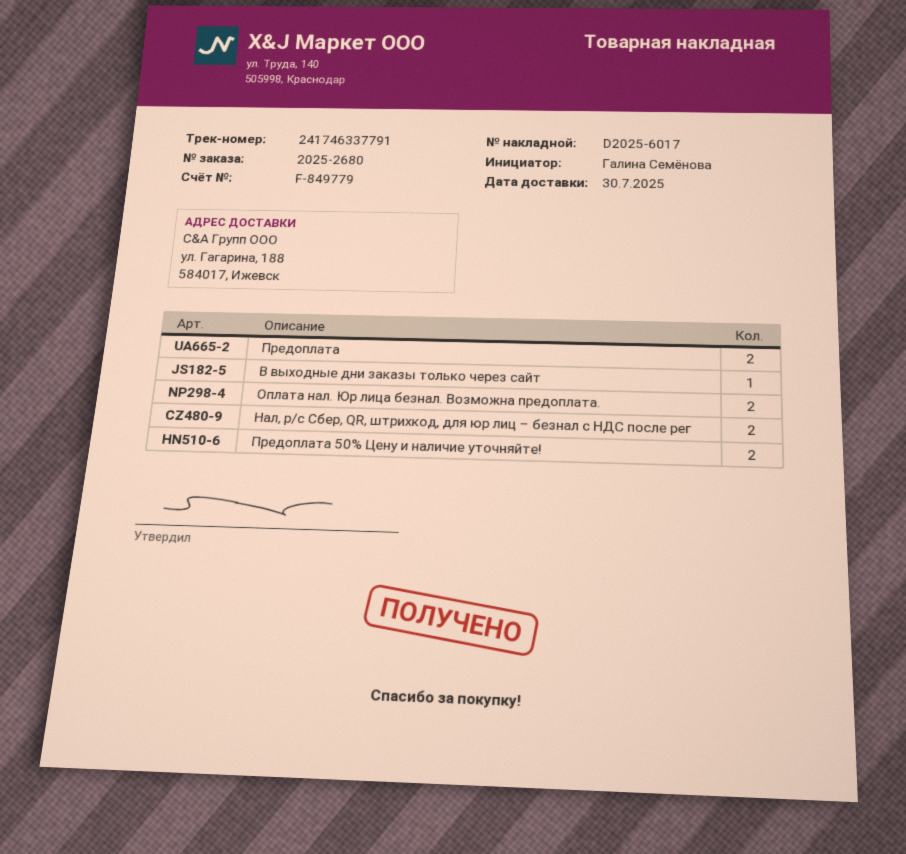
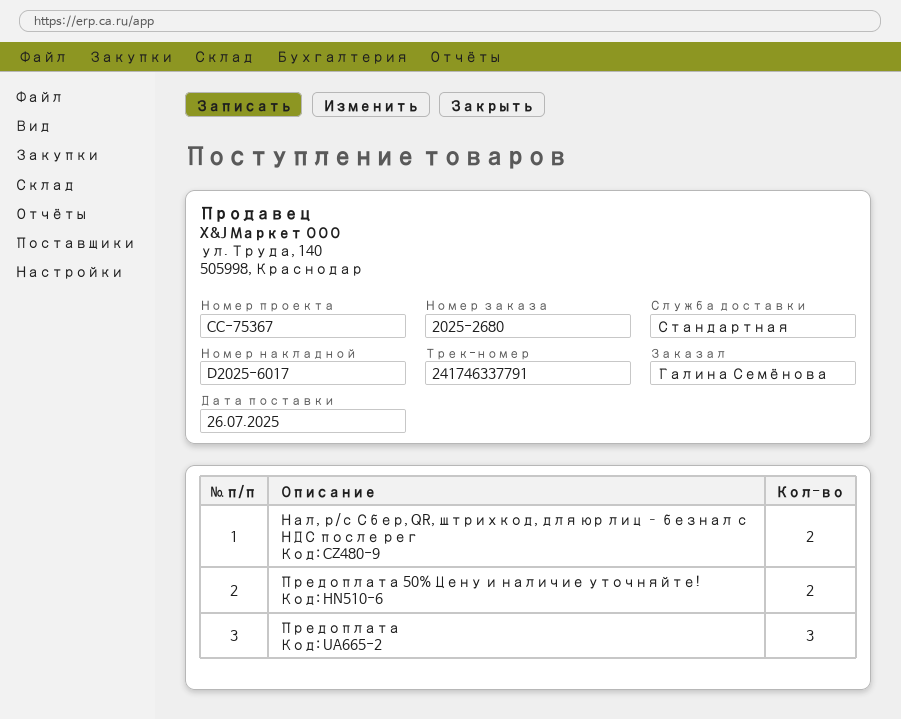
delivery date: 2025-07-30 -> 2025-07-26
Предоплата: 2 -> 3
В выходные дни заказы только через сайт: 1 -> none
Оплата нал. Юр лица безнал. Возможна предоплата.: 2 -> none

